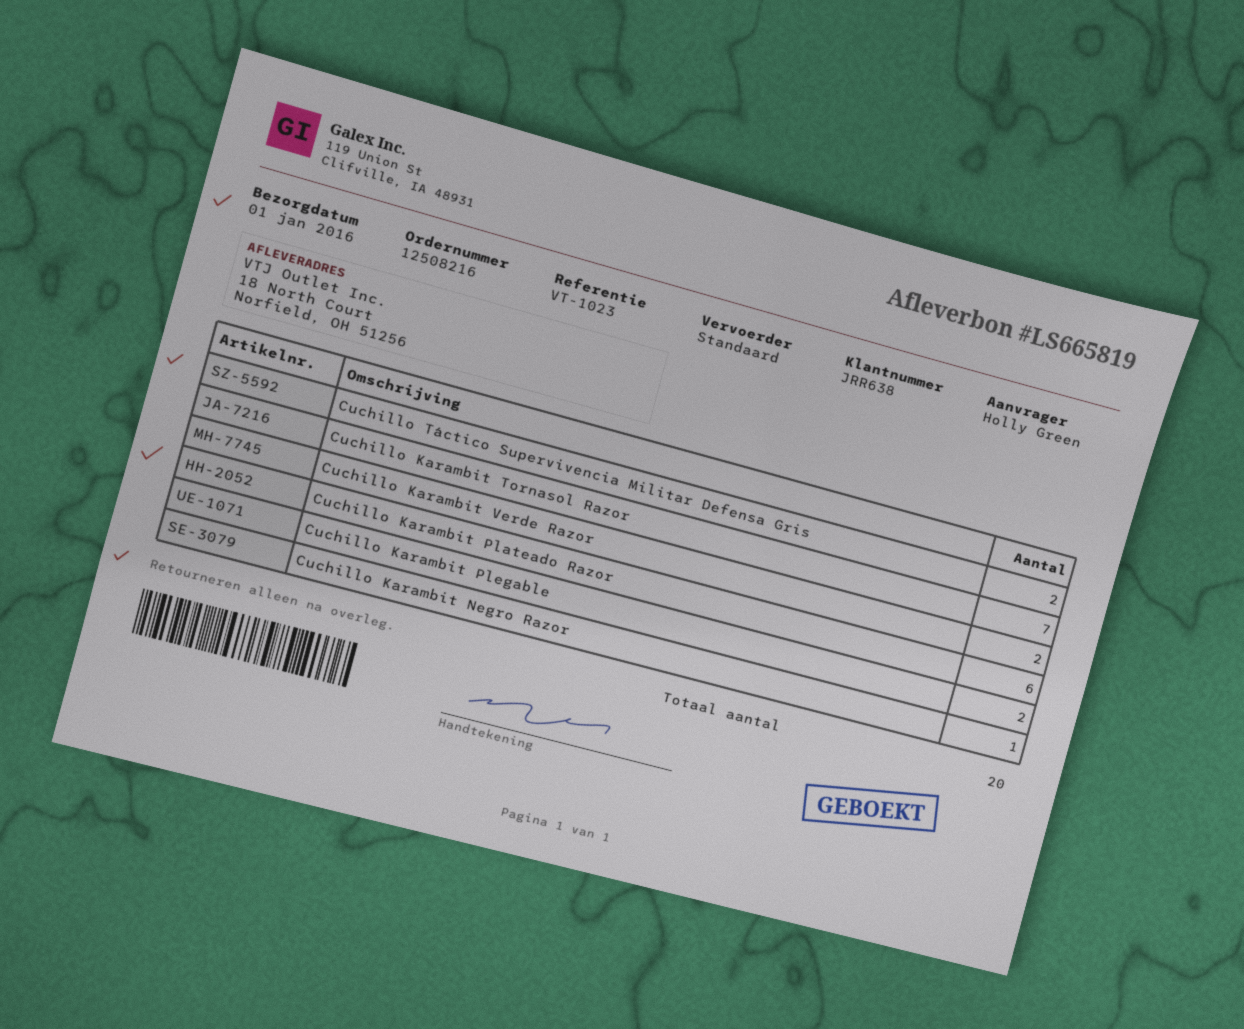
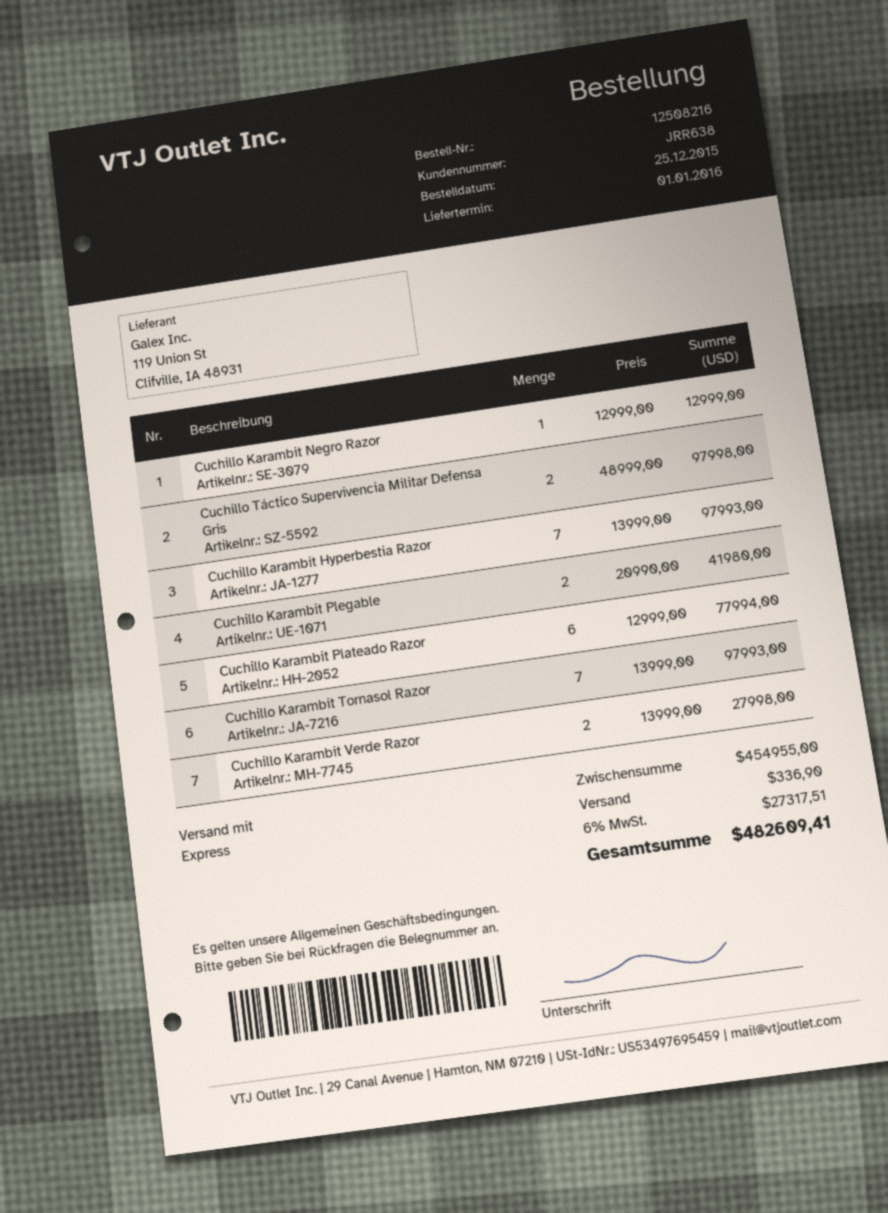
shipping method: standard -> express
Cuchillo Karambit Hyperbestia Razor: none -> 7

